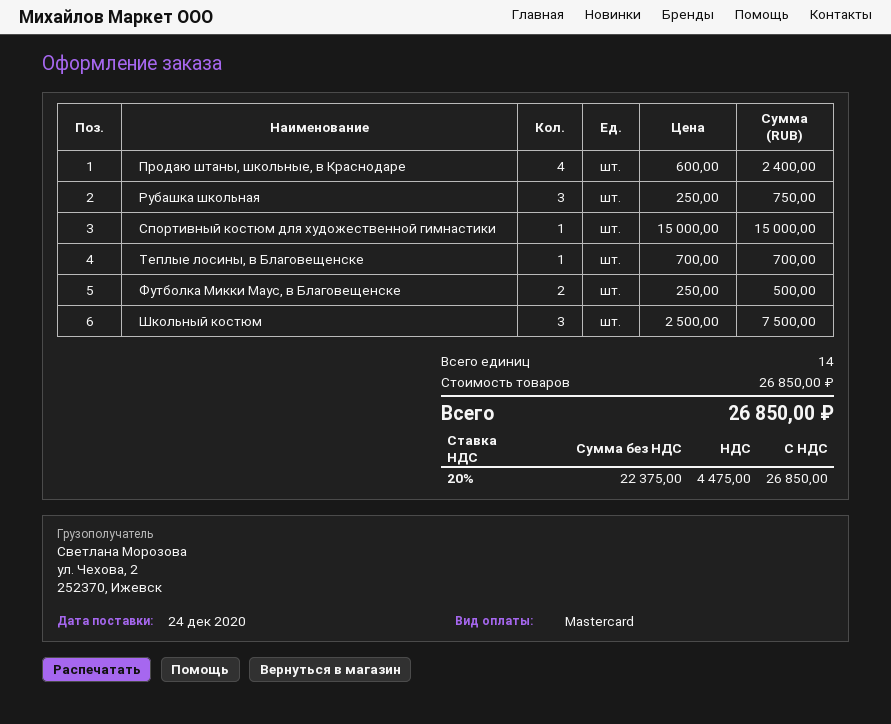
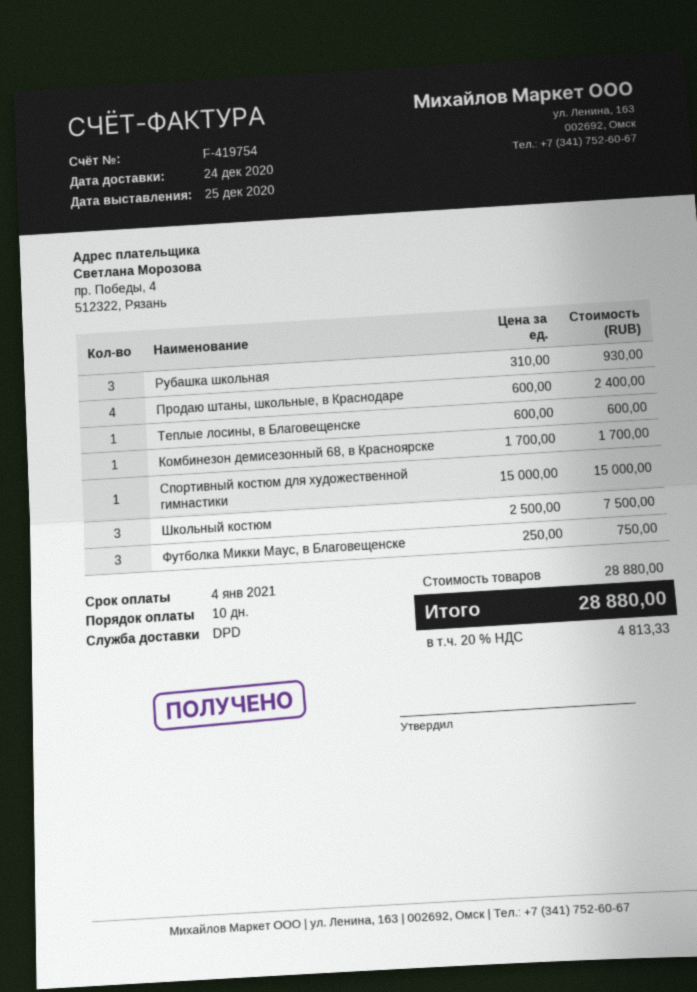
Рубашка школьная: 3 x 250.00 = 750.00 -> 3 x 310.00 = 930.00
Теплые лосины, в Благовещенске: 1 x 700.00 = 700.00 -> 1 x 600.00 = 600.00
Футболка Микки Маус, в Благовещенске: 2 x 250.00 = 500.00 -> 3 x 250.00 = 750.00
Комбинезон демисезонный 68, в Красноярске: none -> 1 x 1700.00 = 1700.00
subtotal: 26850.00 -> 28880.00
tax: 20% = 4475.00 -> 20% = 4813.33
total: 26850.00 -> 28880.00

